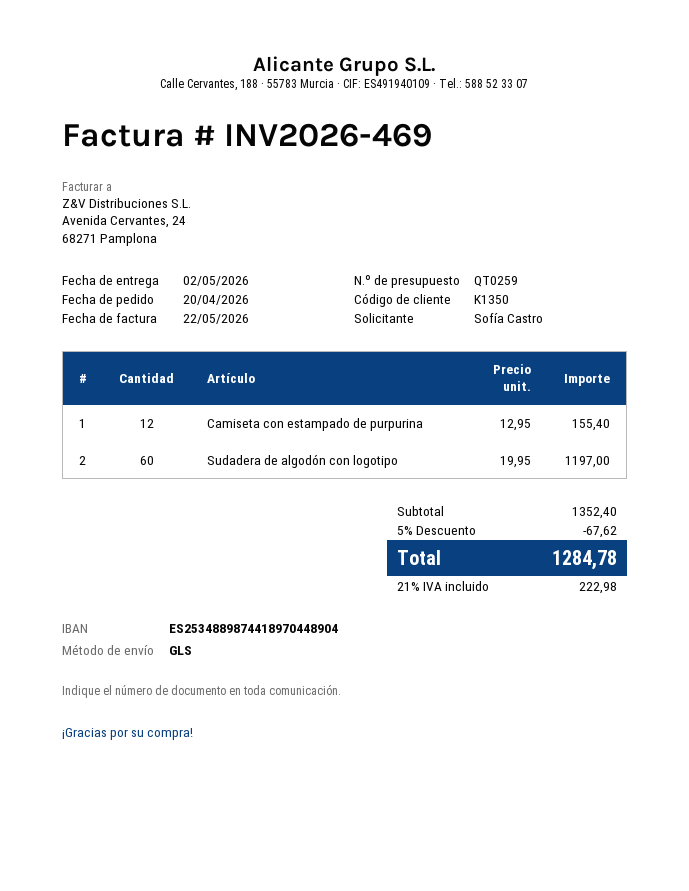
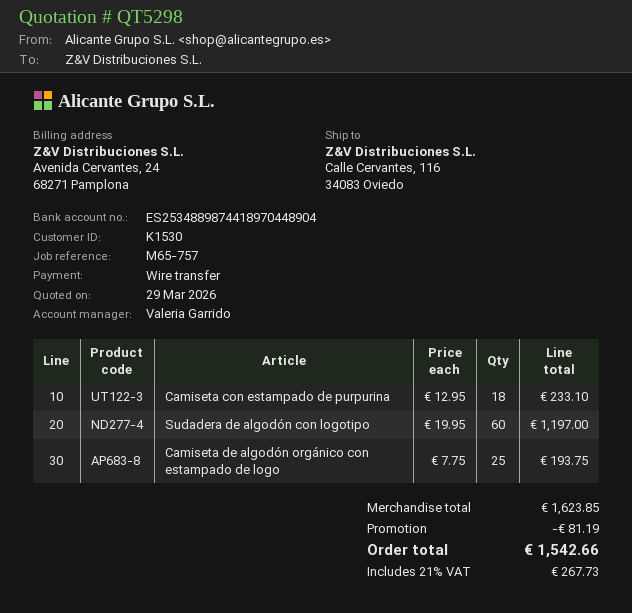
quote number: QT0259 -> QT5298
customer number: K1350 -> K1530
Camiseta con estampado de purpurina: 12 x 12.95 = 155.40 -> 18 x 12.95 = 233.10
Camiseta de algodón orgánico con estampado de logo: none -> 25 x 7.75 = 193.75
subtotal: 1352.40 -> 1623.85
discount: 67.62 -> 81.19
tax: 21% = 222.98 -> 21% = 267.73
total: 1284.78 -> 1542.66

